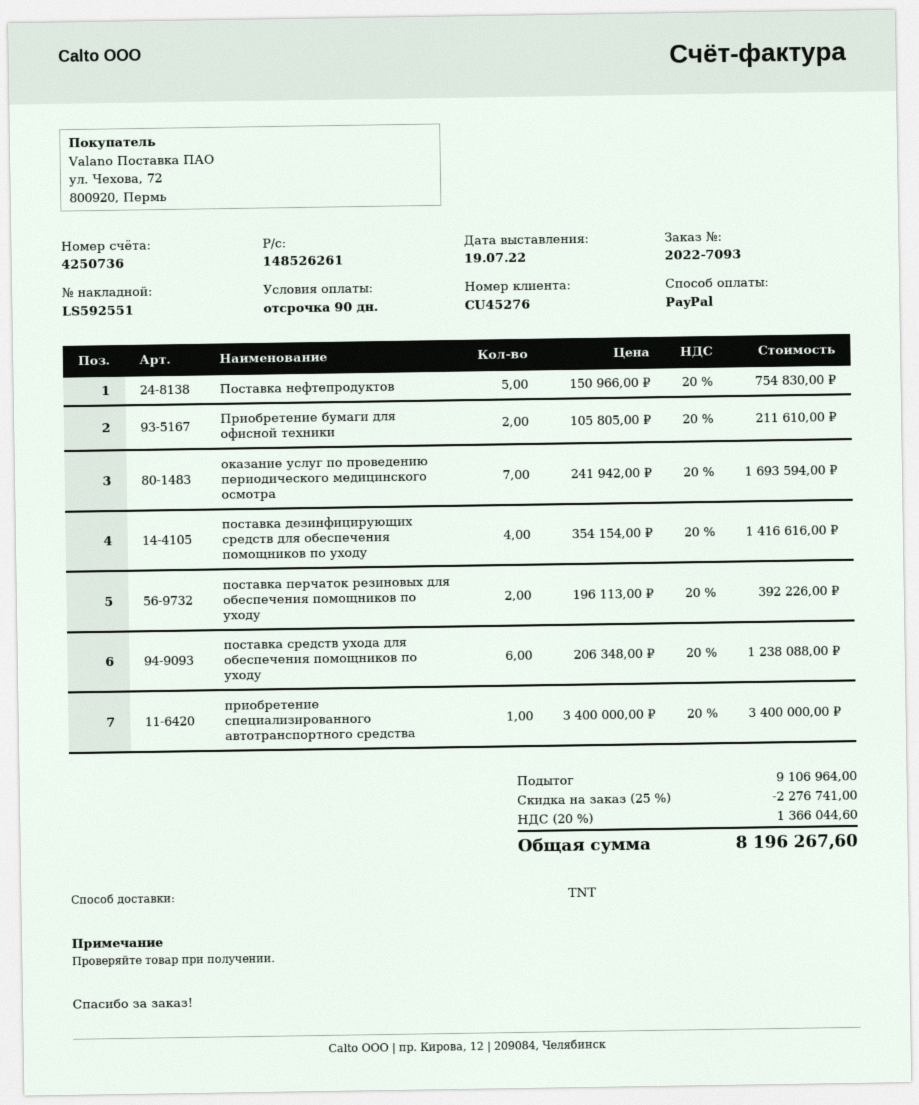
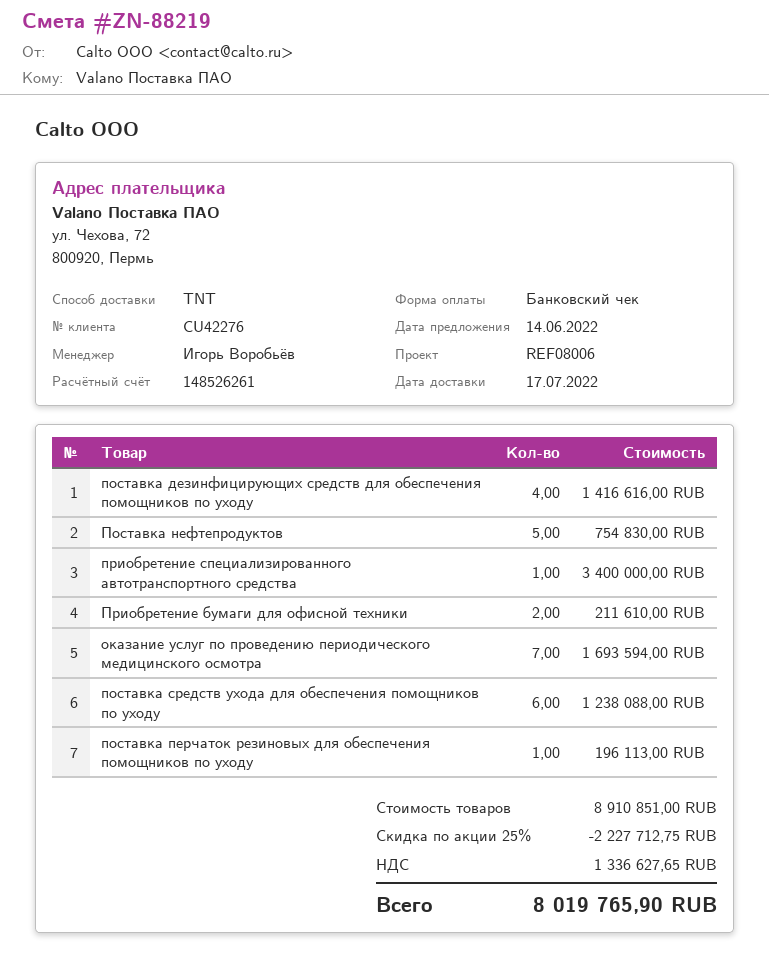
customer number: CU45276 -> CU42276
payment method: PayPal -> cheque
поставка перчаток резиновых для обеспечения помощников по уходу: 2 for 392226.00 -> 1 for 196113.00
subtotal: 9106964.00 -> 8910851.00
discount: 25% = 2276741.00 -> 25% = 2227712.75
tax: 1366044.60 -> 1336627.65
total: 8196267.60 -> 8019765.90

